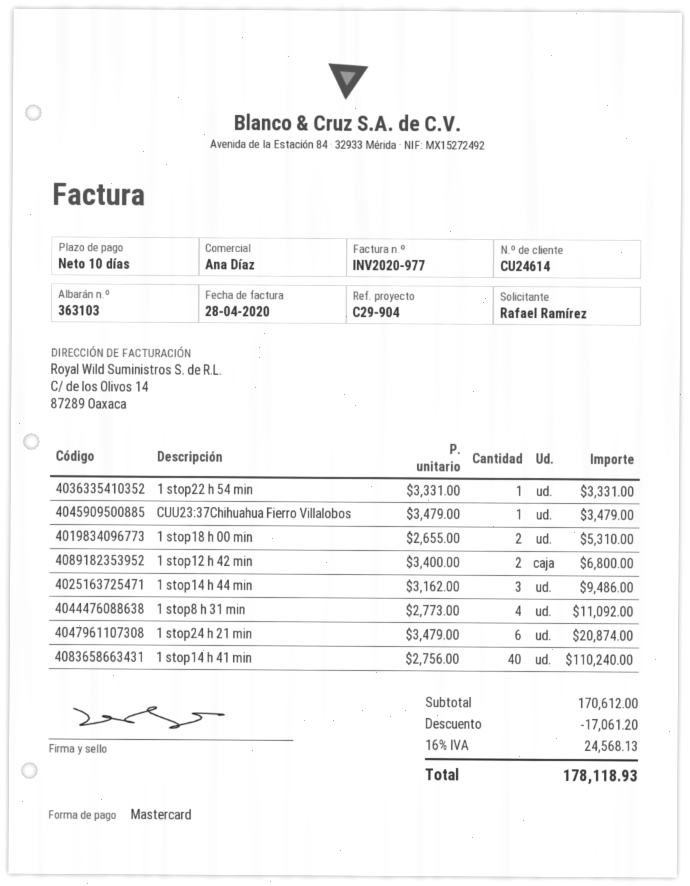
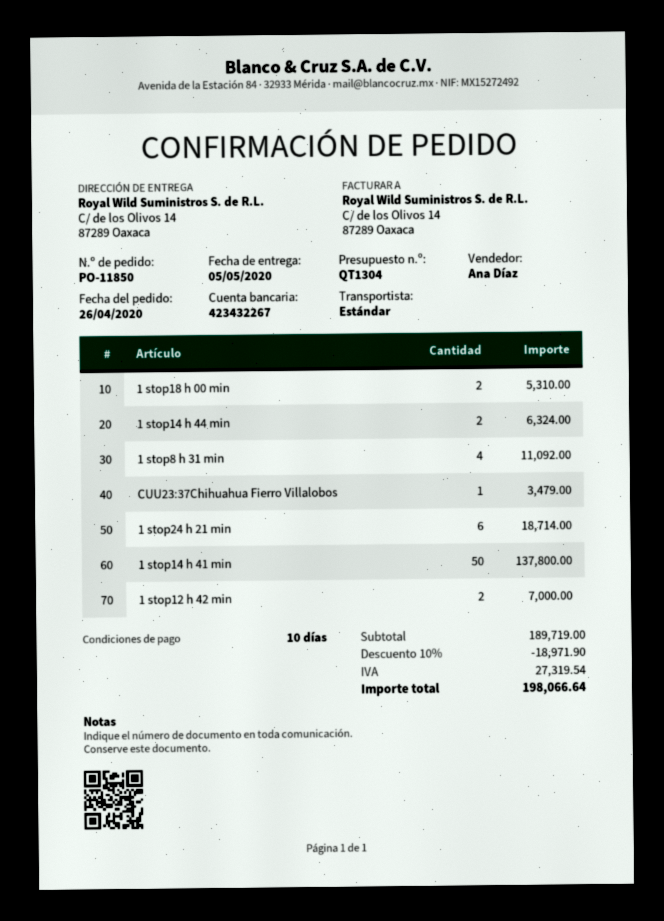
1 stop22 h 54 min: 1 for 3331.00 -> none
1 stop12 h 42 min: 2 for 6800.00 -> 2 for 7000.00
1 stop14 h 44 min: 3 for 9486.00 -> 2 for 6324.00
1 stop24 h 21 min: 6 for 20874.00 -> 6 for 18714.00
1 stop14 h 41 min: 40 for 110240.00 -> 50 for 137800.00
subtotal: 170612.00 -> 189719.00
discount: 17061.20 -> 18971.90
tax: 24568.13 -> 27319.54
total: 178118.93 -> 198066.64

